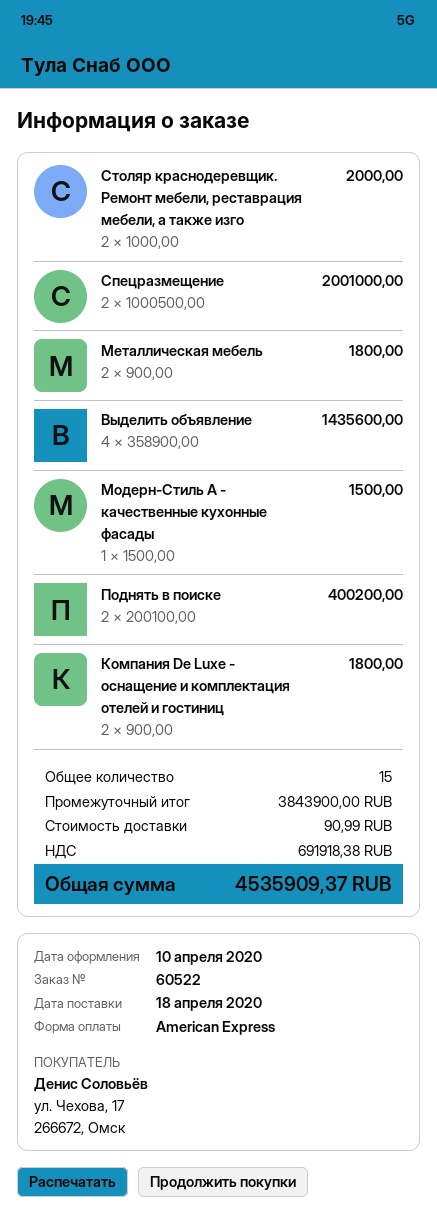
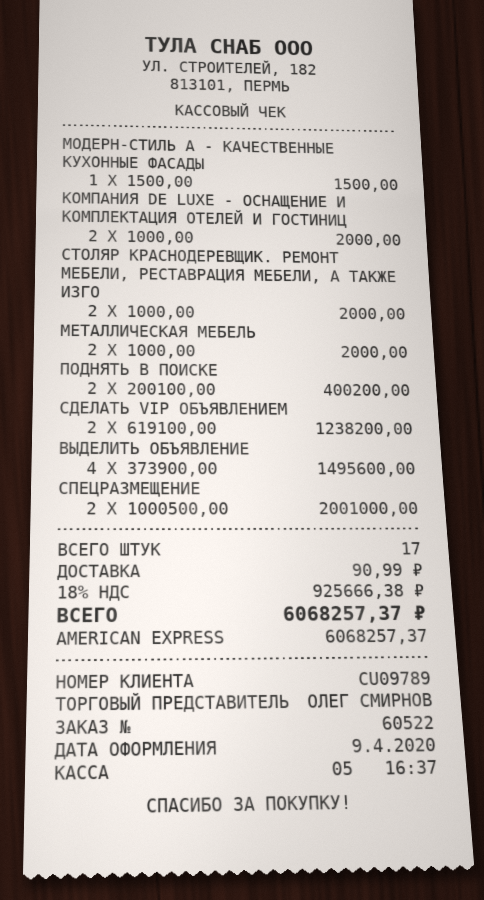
order date: 2020-04-10 -> 2020-04-09
Металлическая мебель: 2 x 900.00 = 1800.00 -> 2 x 1000.00 = 2000.00
Выделить объявление: 4 x 358900.00 = 1435600.00 -> 4 x 373900.00 = 1495600.00
Компания De Luxe - оснащение и комплектация отелей и гостиниц: 2 x 900.00 = 1800.00 -> 2 x 1000.00 = 2000.00
СДЕЛАТЬ VIP ОБЪЯВЛЕНИЕМ: none -> 2 x 619100.00 = 1238200.00
total quantity: 15 -> 17
tax: 691918.38 -> 925666.38
total: 4535909.37 -> 6068257.37

